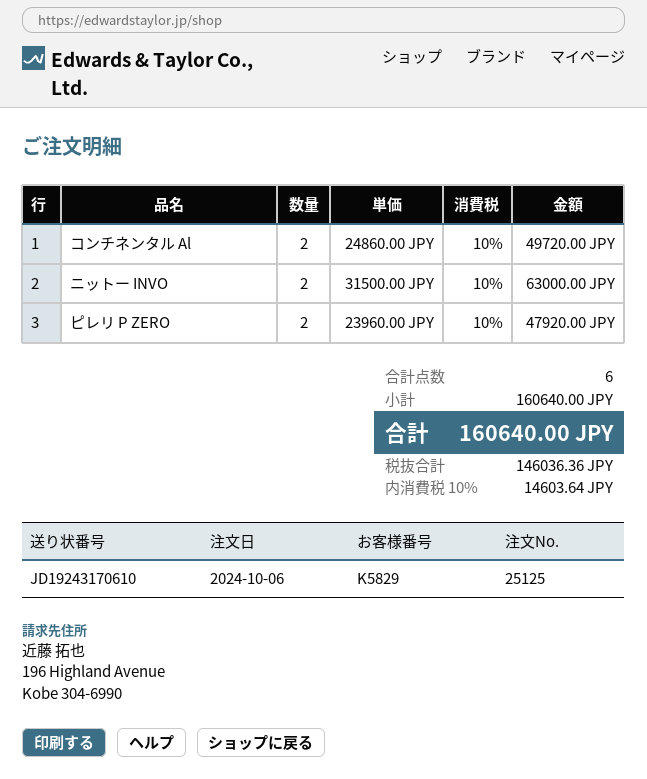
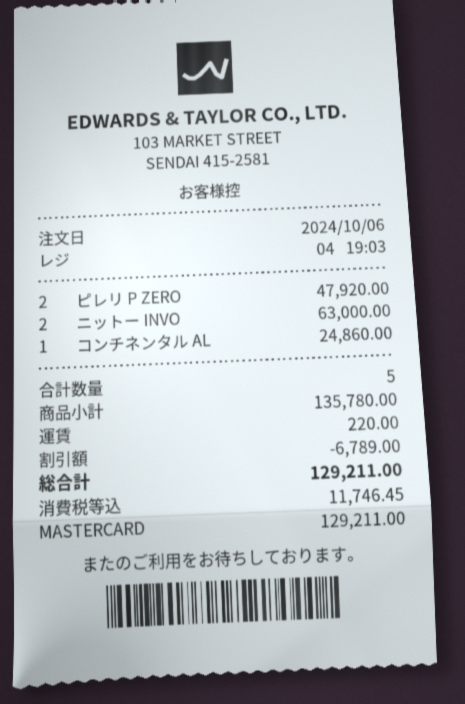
コンチネンタル Al: 2 for 49720.00 -> 1 for 24860.00
total quantity: 6 -> 5
subtotal: 160640.00 -> 135780.00
discount: none -> 6789.00
shipping: none -> 220.00
tax: 14603.64 -> 11746.45
total: 160640.00 -> 129211.00

